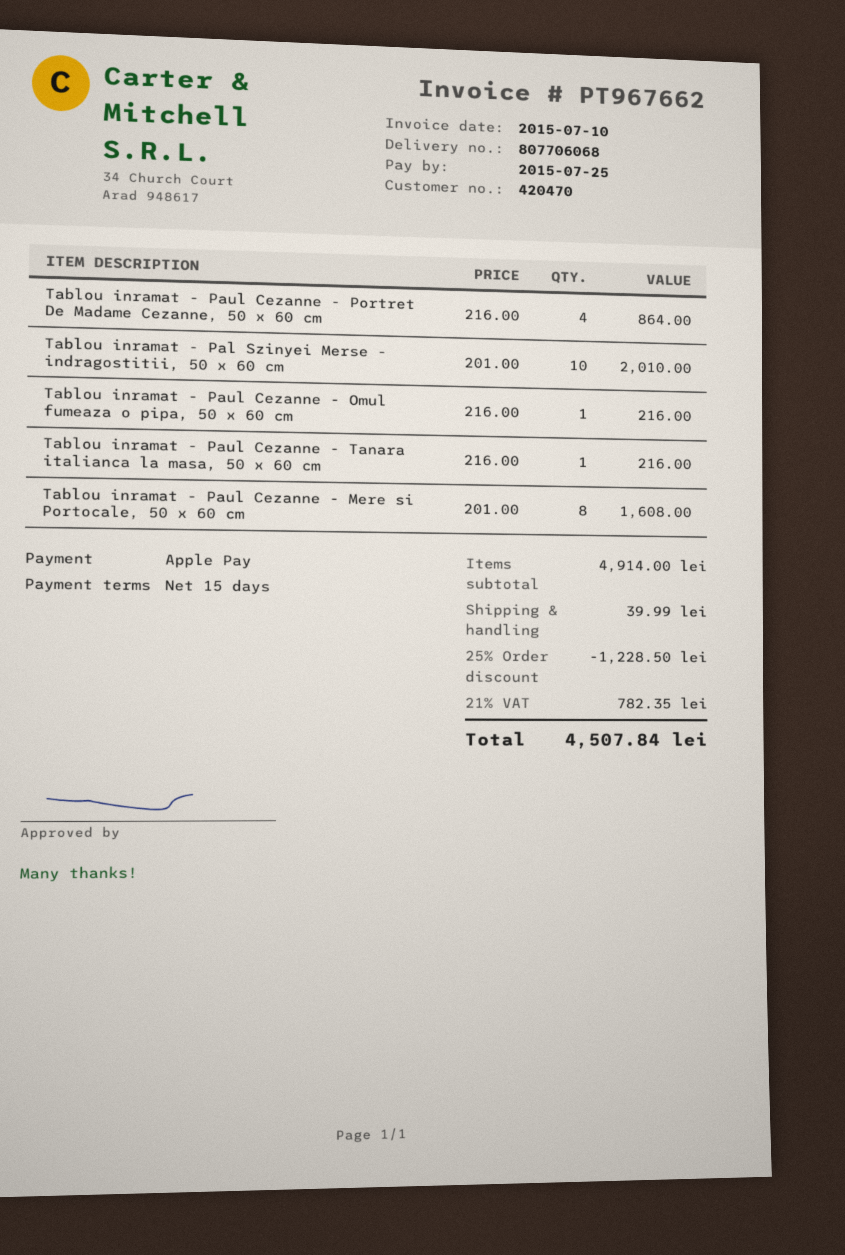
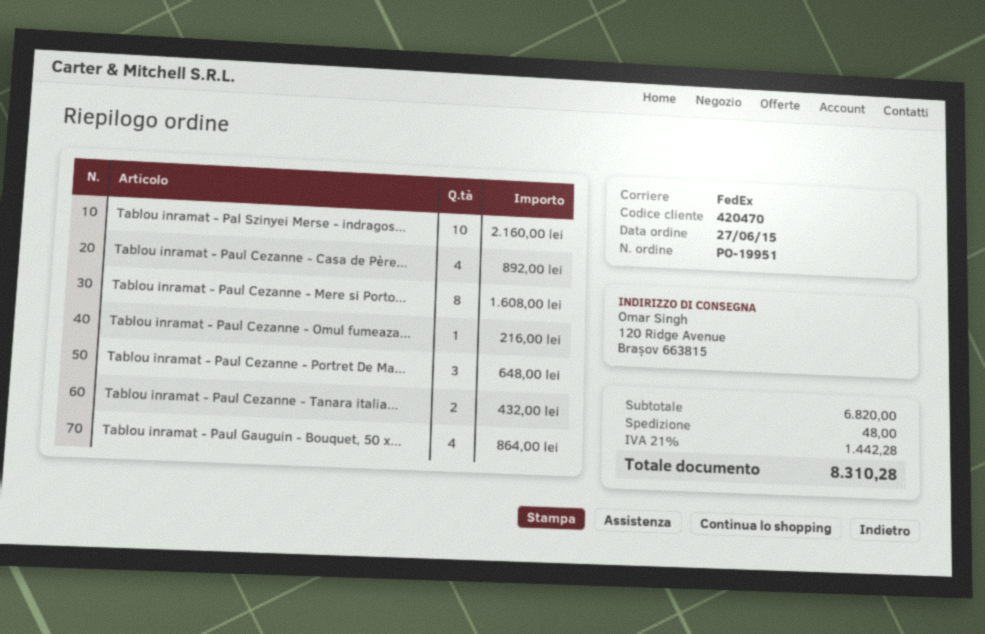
Tablou inramat - Paul Cezanne - Portret De Madame Cezanne, 50 x 60 cm: 4 for 864.00 -> 3 for 648.00
Tablou inramat - Pal Szinyei Merse - indragostitii, 50 x 60 cm: 10 for 2010.00 -> 10 for 2160.00
Tablou inramat - Paul Cezanne - Tanara italianca la masa, 50 x 60 cm: 1 for 216.00 -> 2 for 432.00
Tablou inramat - Paul Cezanne - Casa de Père...: none -> 4 for 892.00
Tablou inramat - Paul Gauguin - Bouquet, 50 x...: none -> 4 for 864.00
subtotal: 4914.00 -> 6820.00
discount: 25% = 1228.50 -> none
shipping: 39.99 -> 48.00
tax: 21% = 782.35 -> 21% = 1442.28
total: 4507.84 -> 8310.28

